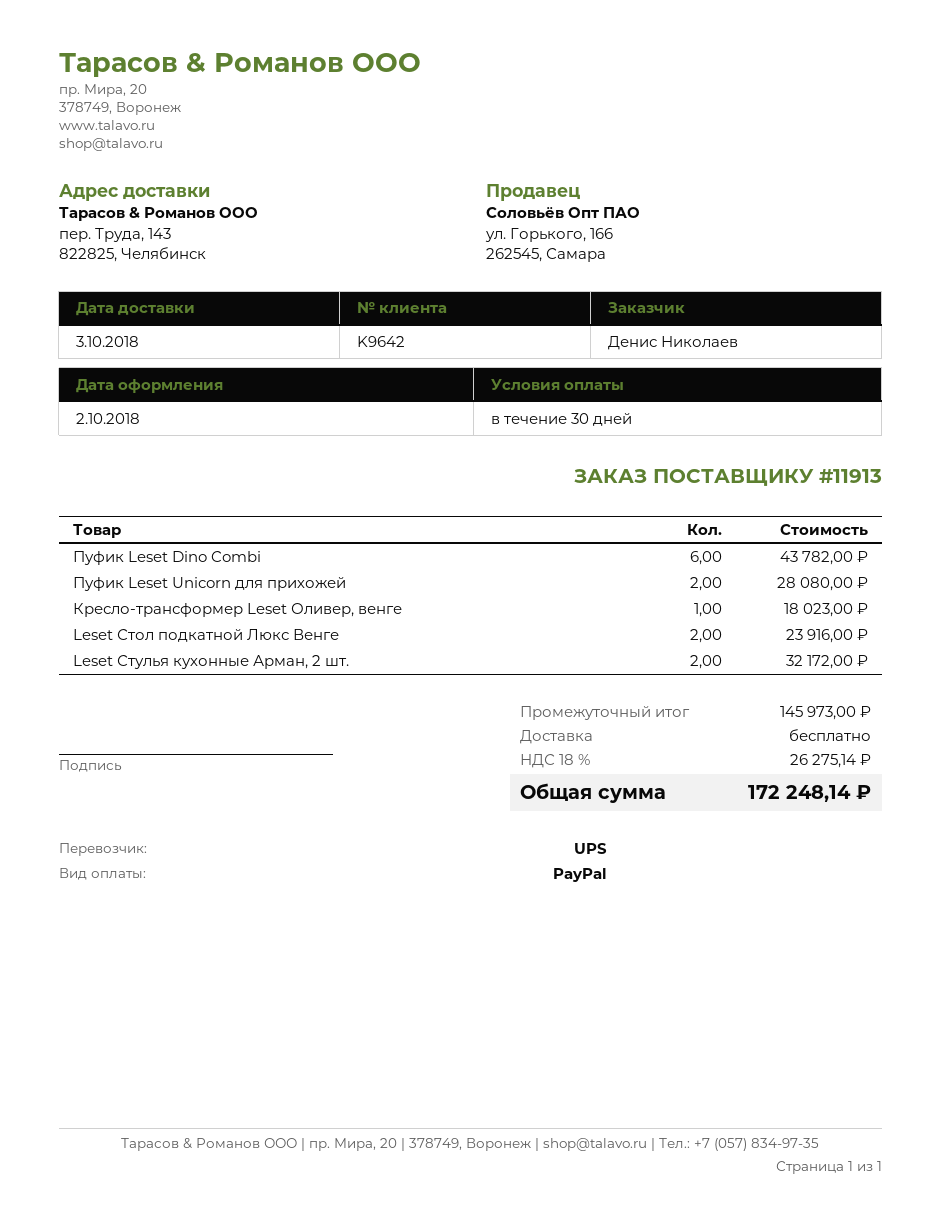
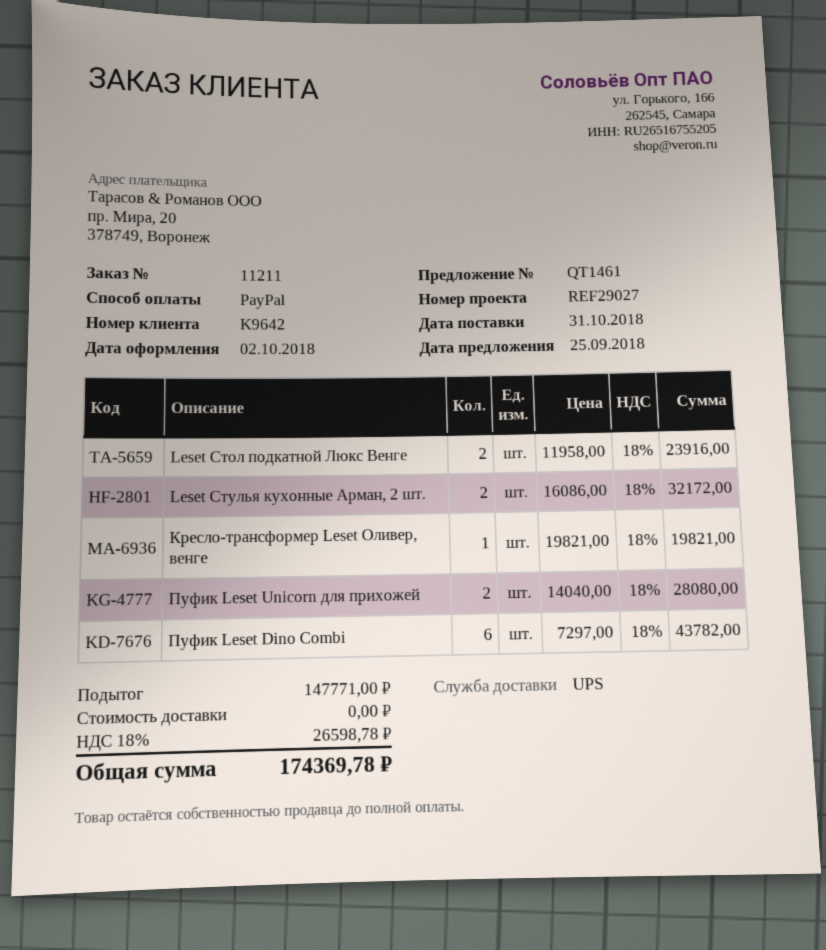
order number: 11913 -> 11211
delivery date: 2018-10-03 -> 2018-10-31
Кресло-трансформер Leset Оливер, венге: 1 for 18023.00 -> 1 for 19821.00
subtotal: 145973.00 -> 147771.00
tax: 18% = 26275.14 -> 18% = 26598.78
total: 172248.14 -> 174369.78

